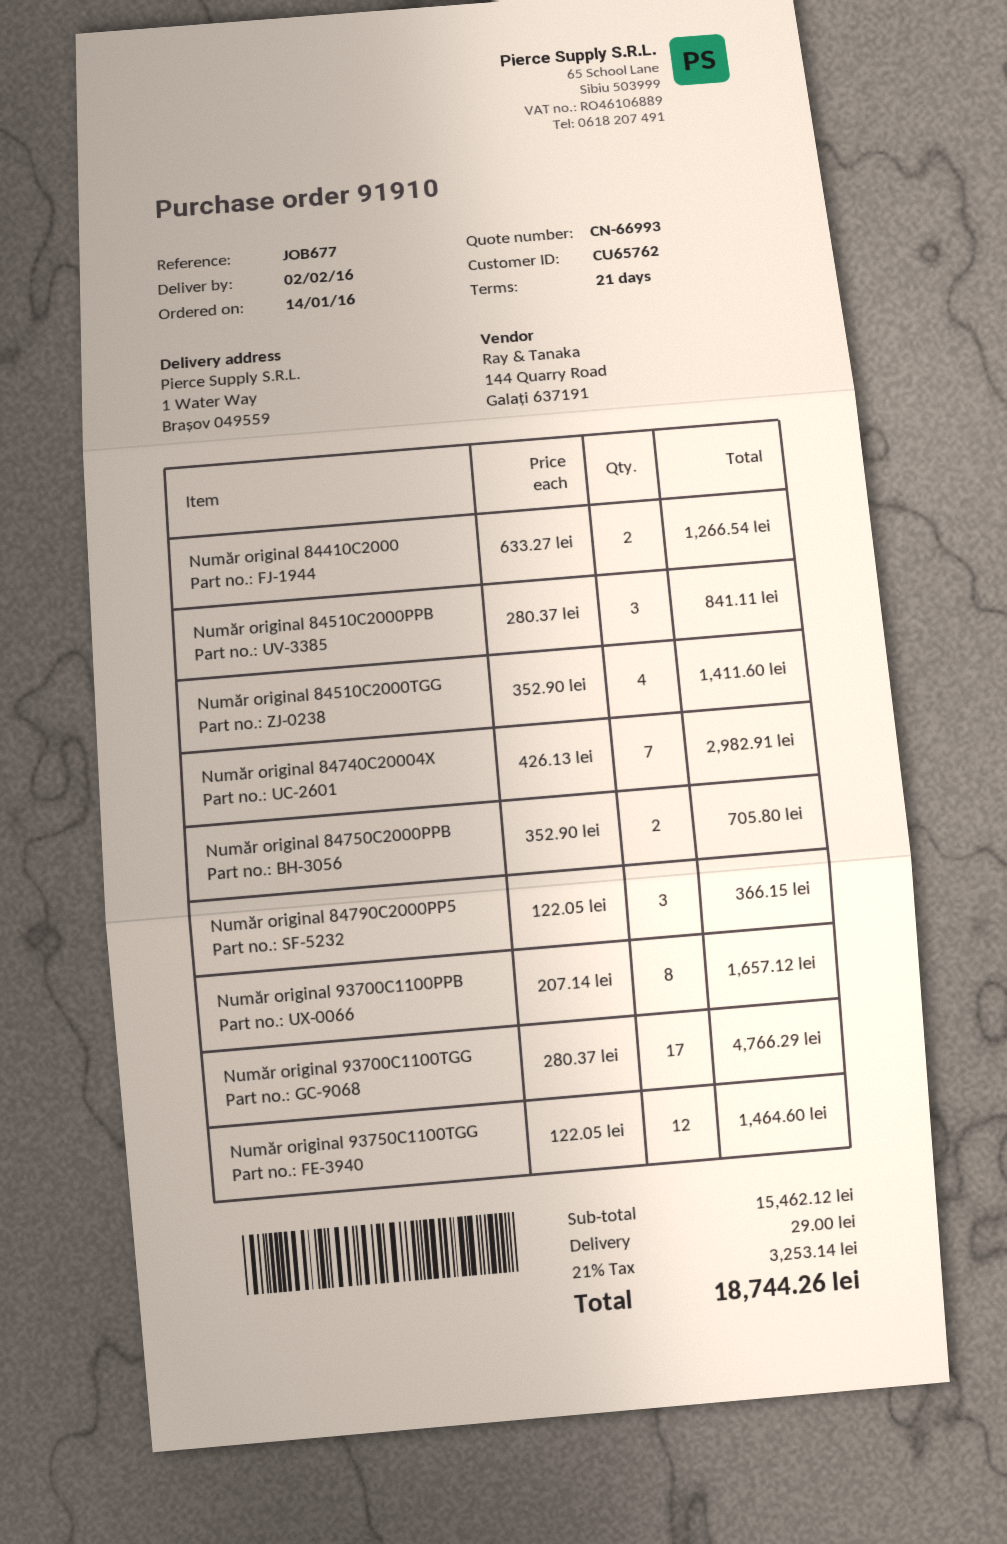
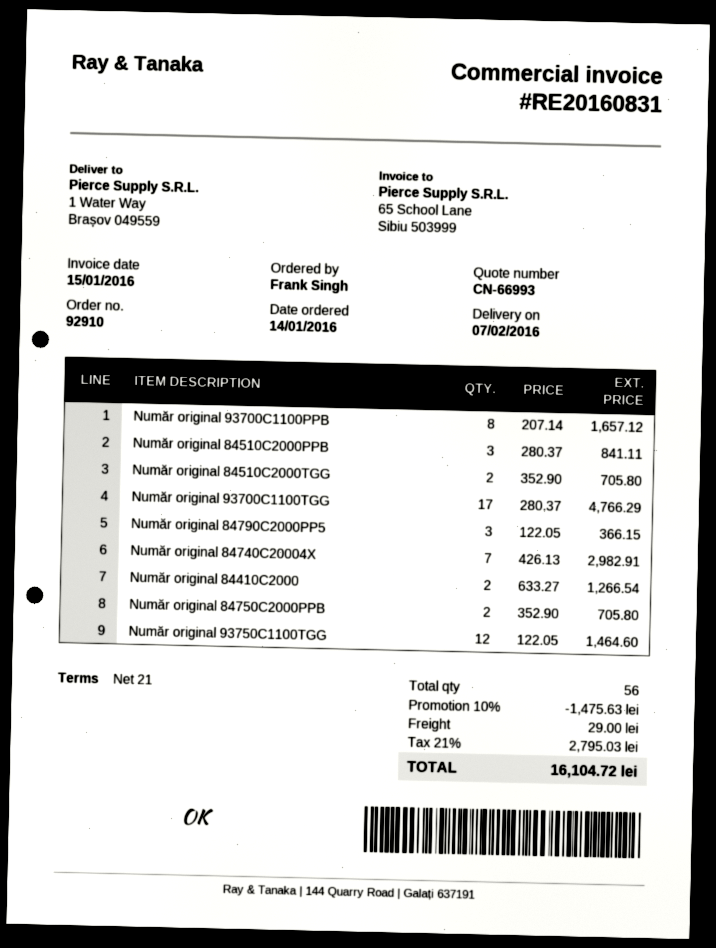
order number: 91910 -> 92910
delivery date: 2016-02-02 -> 2016-02-07
Număr original 84510C2000TGG: 4 x 352.90 = 1411.60 -> 2 x 352.90 = 705.80
discount: none -> 10% = 1475.63
tax: 21% = 3253.14 -> 21% = 2795.03
total: 18744.26 -> 16104.72

